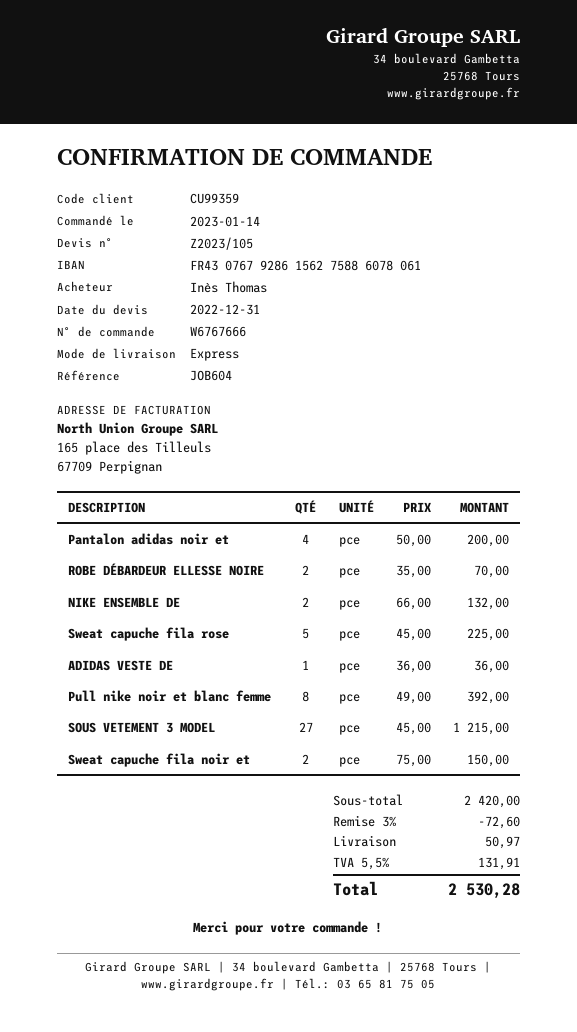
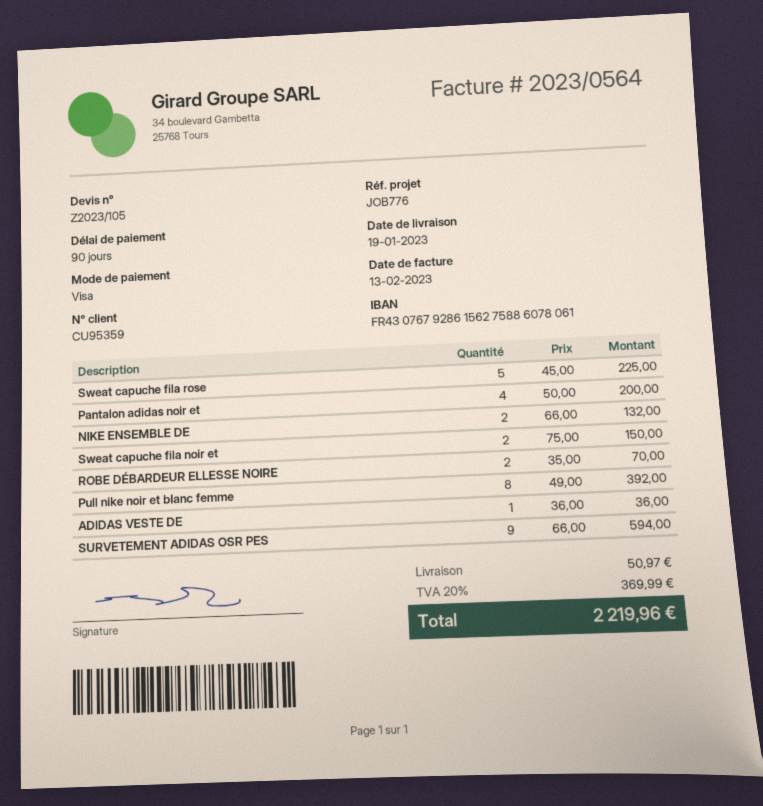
customer number: CU99359 -> CU95359
reference: JOB604 -> JOB776
SOUS VETEMENT 3 MODEL: 27 x 45.00 = 1215.00 -> none
SURVETEMENT ADIDAS OSR PES: none -> 9 x 66.00 = 594.00
discount: 3% = 72.60 -> none
tax: 5.5% = 131.91 -> 20% = 369.99
total: 2530.28 -> 2219.96

